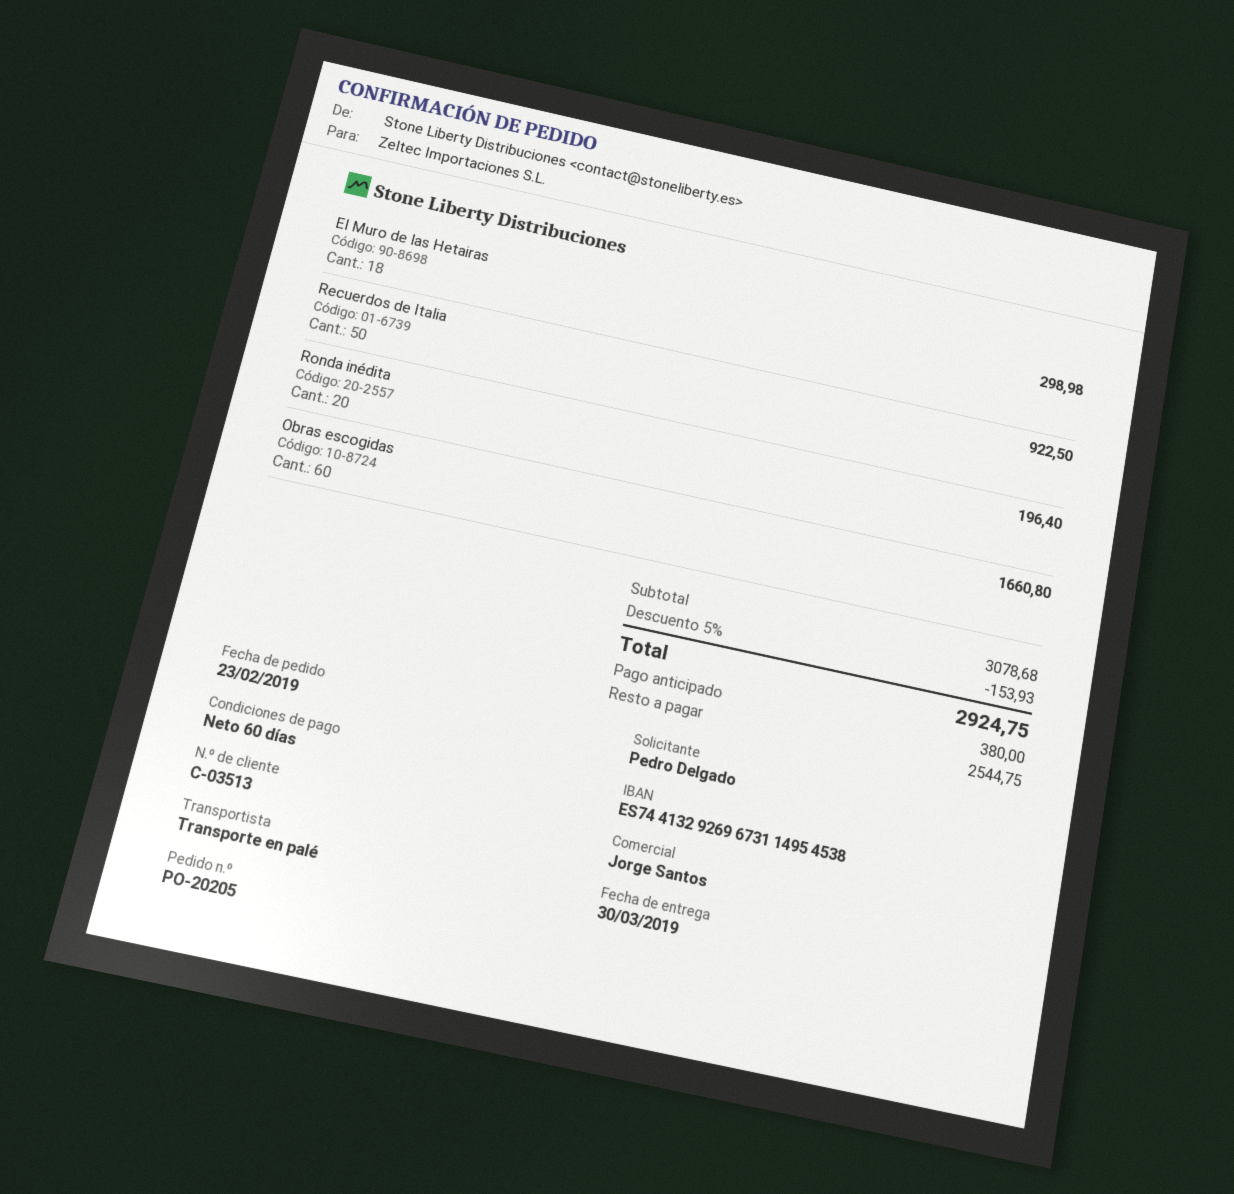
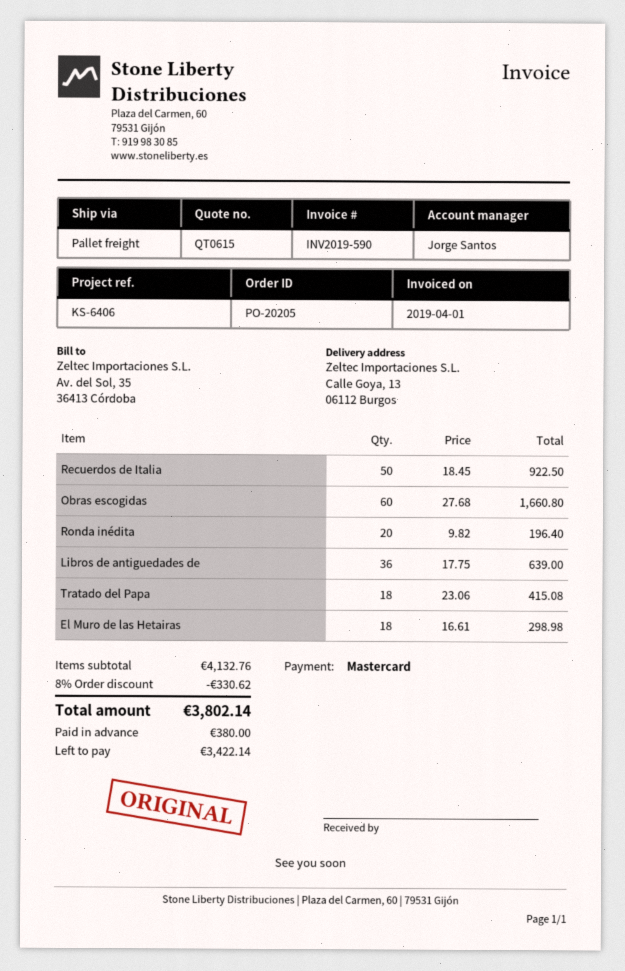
Libros de antiguedades de: none -> 36 for 639.00
Tratado del Papa: none -> 18 for 415.08
subtotal: 3078.68 -> 4132.76
discount: 5% = 153.93 -> 8% = 330.62
total: 2924.75 -> 3802.14
balance: 2544.75 -> 3422.14

